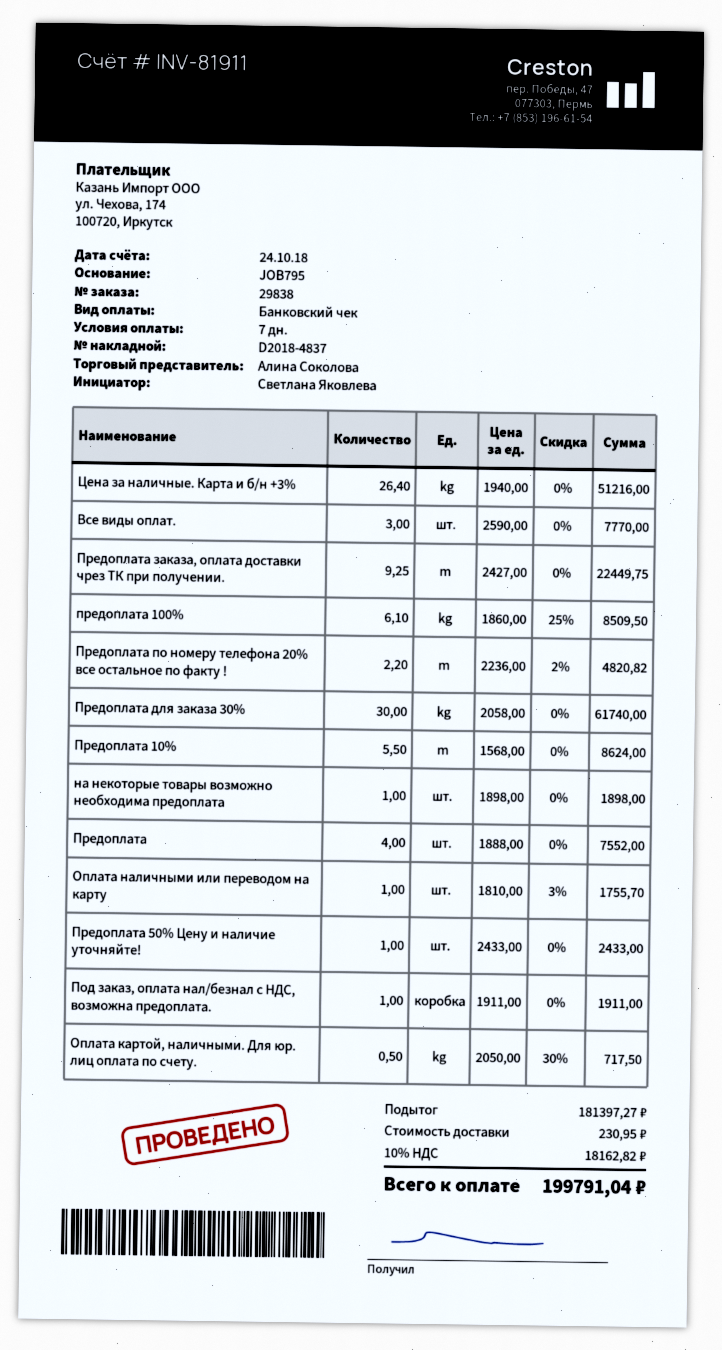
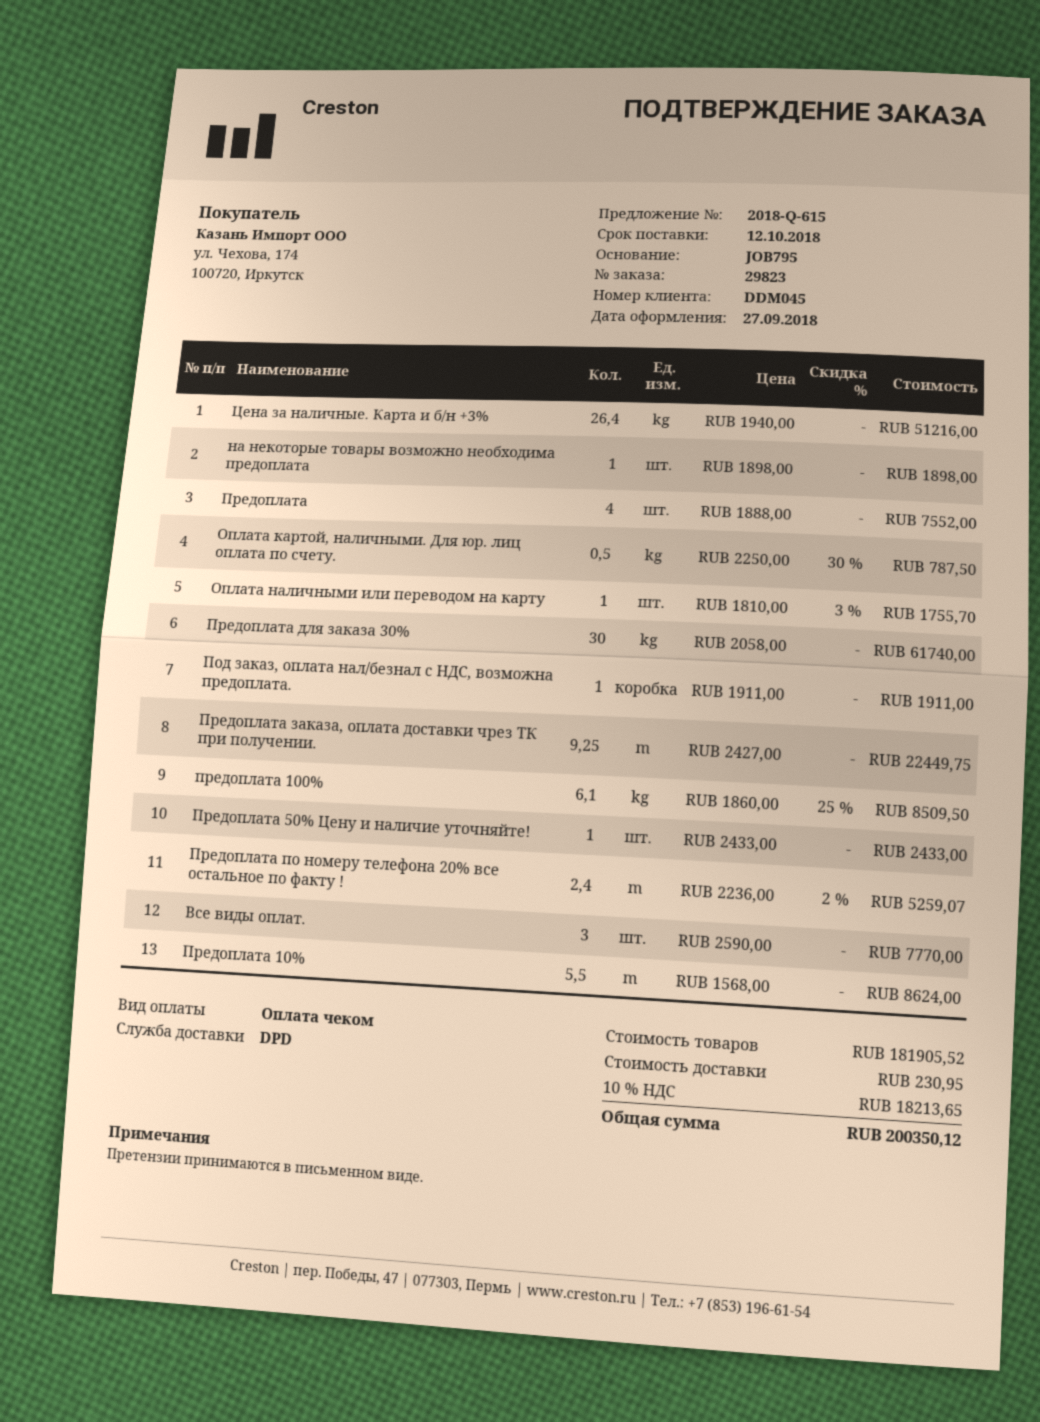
order number: 29838 -> 29823
Предоплата по номеру телефона 20% все остальное по факту !: 2.2 x 2236.00 - 2% = 4820.82 -> 2.4 x 2236.00 - 2% = 5259.07
Оплата картой, наличными. Для юр. лиц оплата по счету.: 0.5 x 2050.00 - 30% = 717.50 -> 0.5 x 2250.00 - 30% = 787.50
subtotal: 181397.27 -> 181905.52
tax: 10% = 18162.82 -> 10% = 18213.65
total: 199791.04 -> 200350.12

